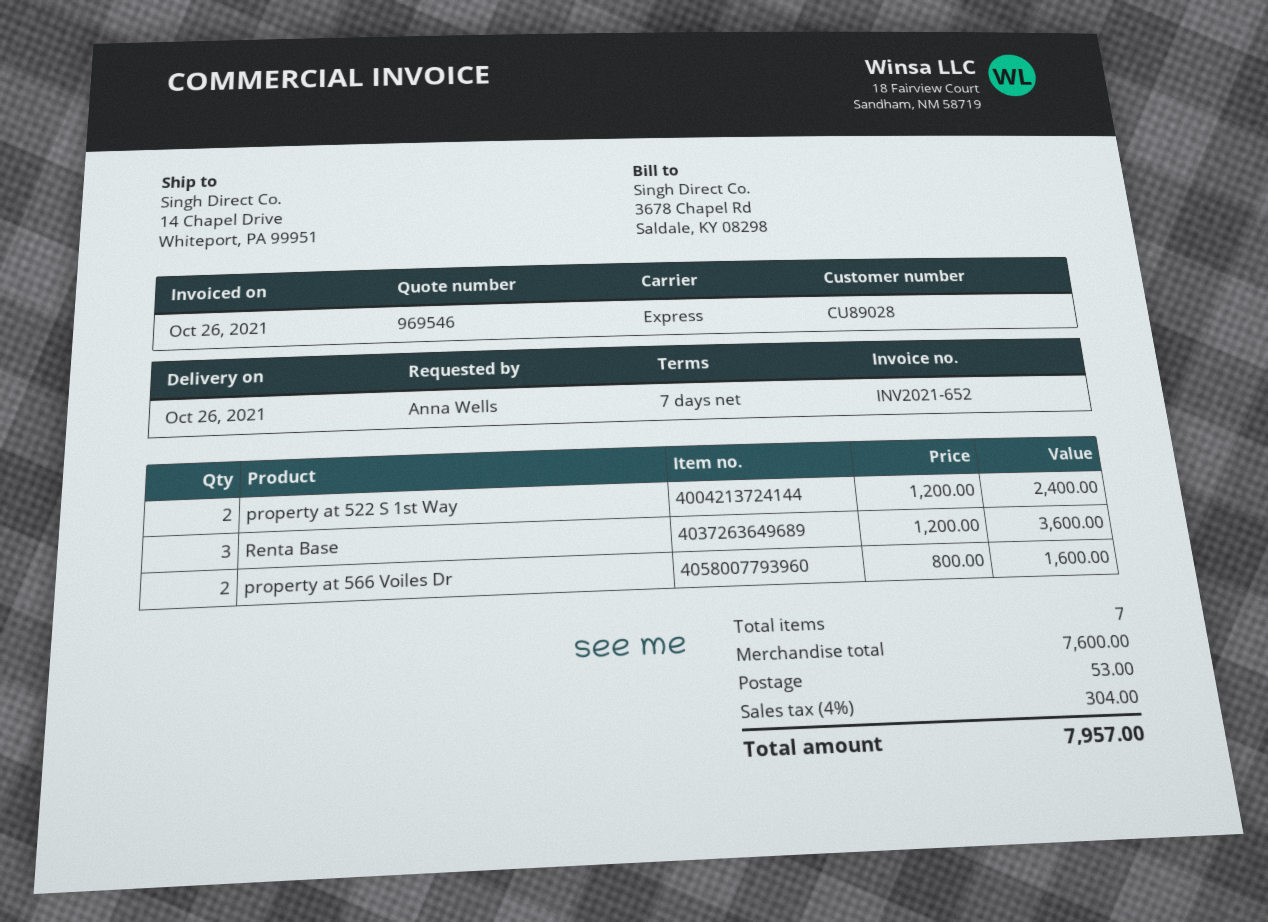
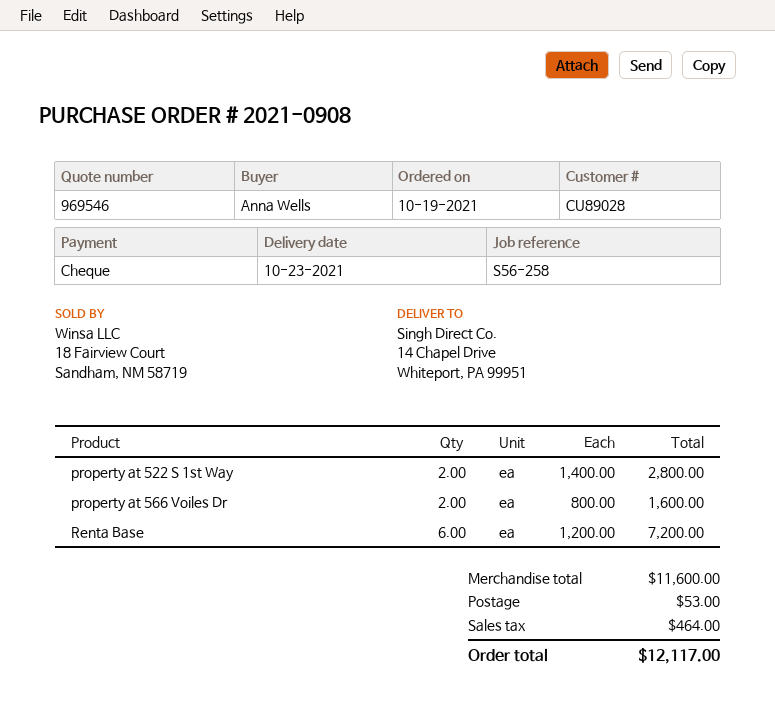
delivery date: 2021-10-26 -> 2021-10-23
property at 522 S 1st Way: 2 x 1200.00 = 2400.00 -> 2 x 1400.00 = 2800.00
Renta Base: 3 x 1200.00 = 3600.00 -> 6 x 1200.00 = 7200.00
subtotal: 7600.00 -> 11600.00
tax: 304.00 -> 464.00
total: 7957.00 -> 12117.00

